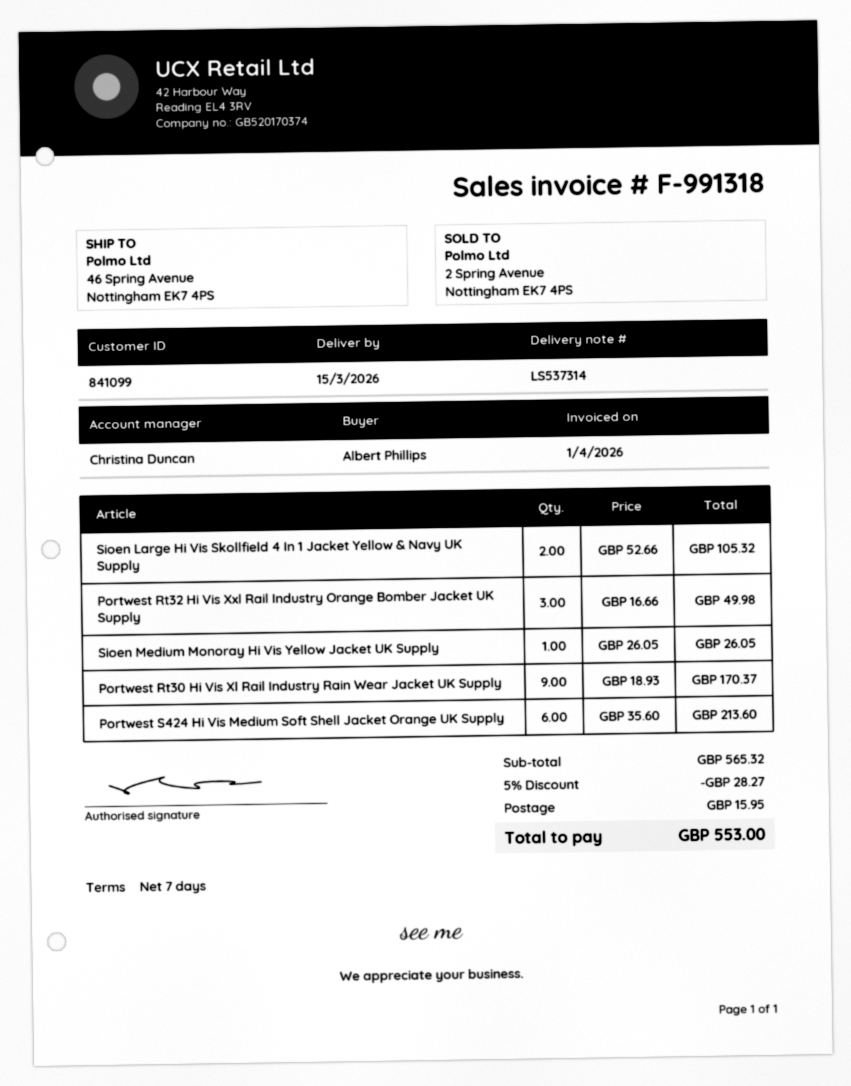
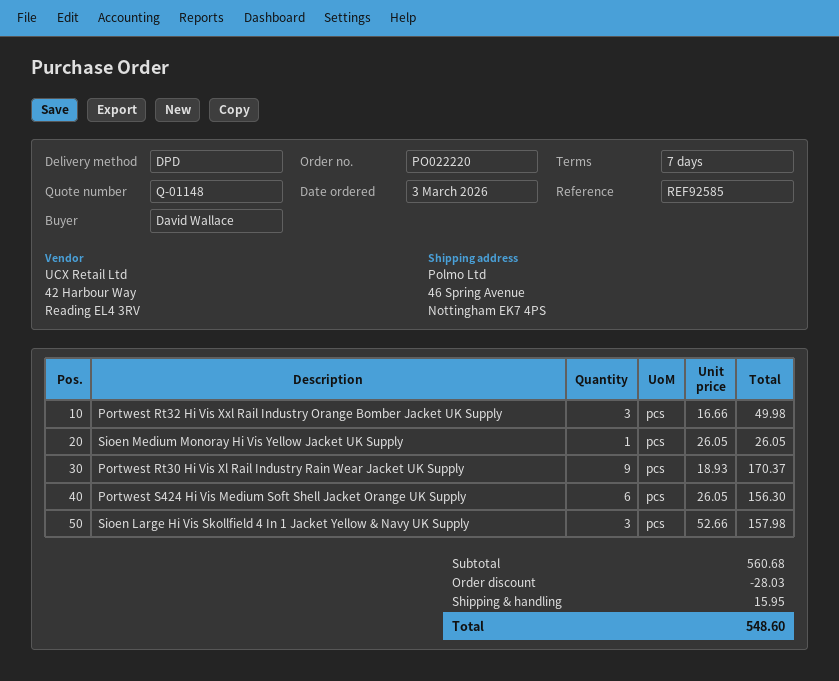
ordered by: Albert Phillips -> David Wallace
Sioen Large Hi Vis Skollfield 4 In 1 Jacket Yellow & Navy UK Supply: 2 x 52.66 = 105.32 -> 3 x 52.66 = 157.98
Portwest S424 Hi Vis Medium Soft Shell Jacket Orange UK Supply: 6 x 35.60 = 213.60 -> 6 x 26.05 = 156.30
subtotal: 565.32 -> 560.68
discount: 28.27 -> 28.03
total: 553.00 -> 548.60

